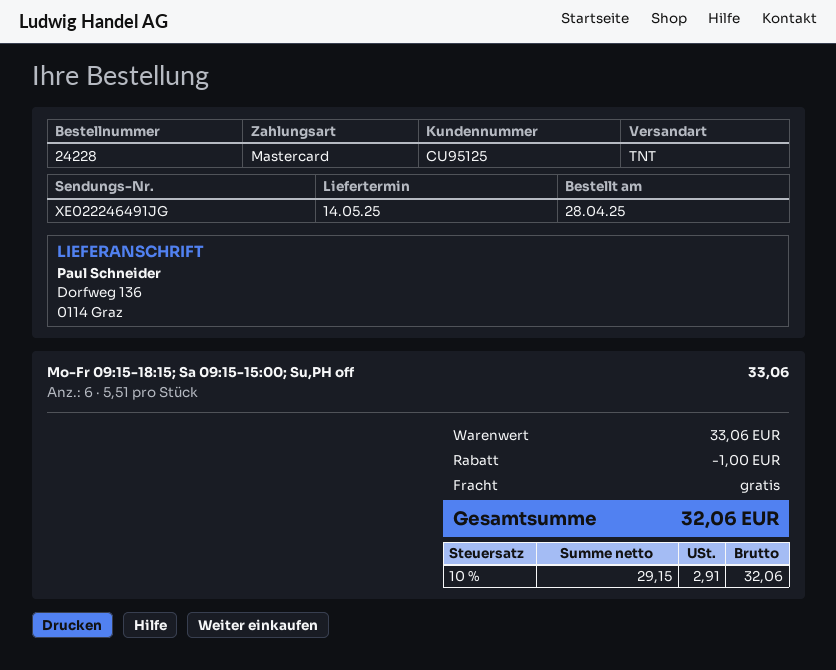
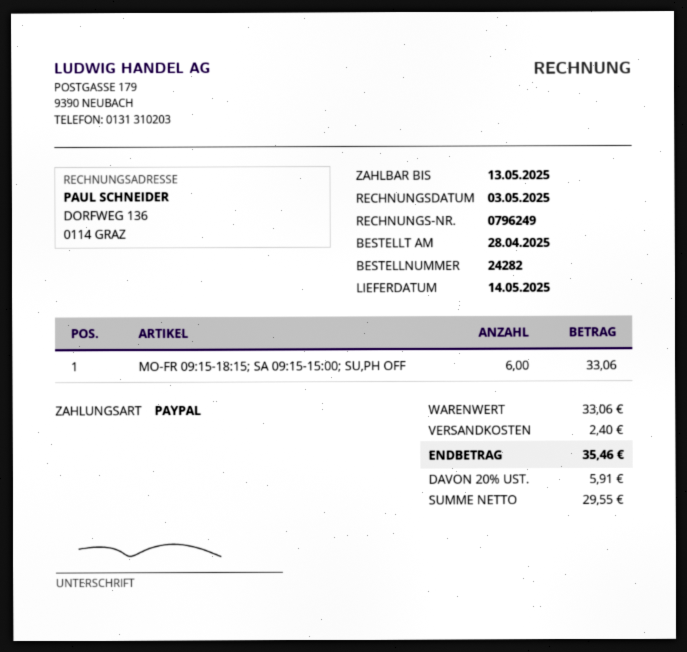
order number: 24228 -> 24282
payment method: Mastercard -> PayPal
discount: 1.00 -> none
shipping: 0.00 -> 2.40
net: 29.15 -> 29.55
tax: 10% = 2.91 -> 20% = 5.91
total: 32.06 -> 35.46

